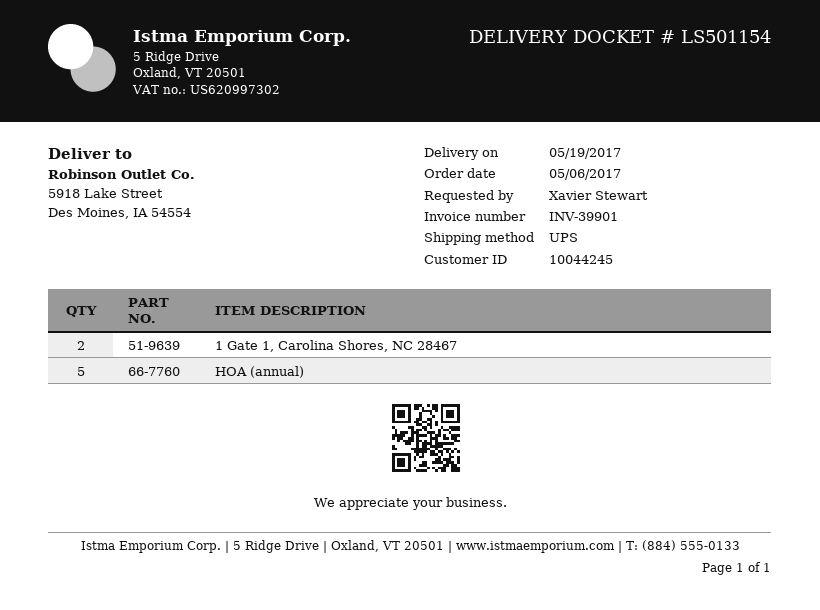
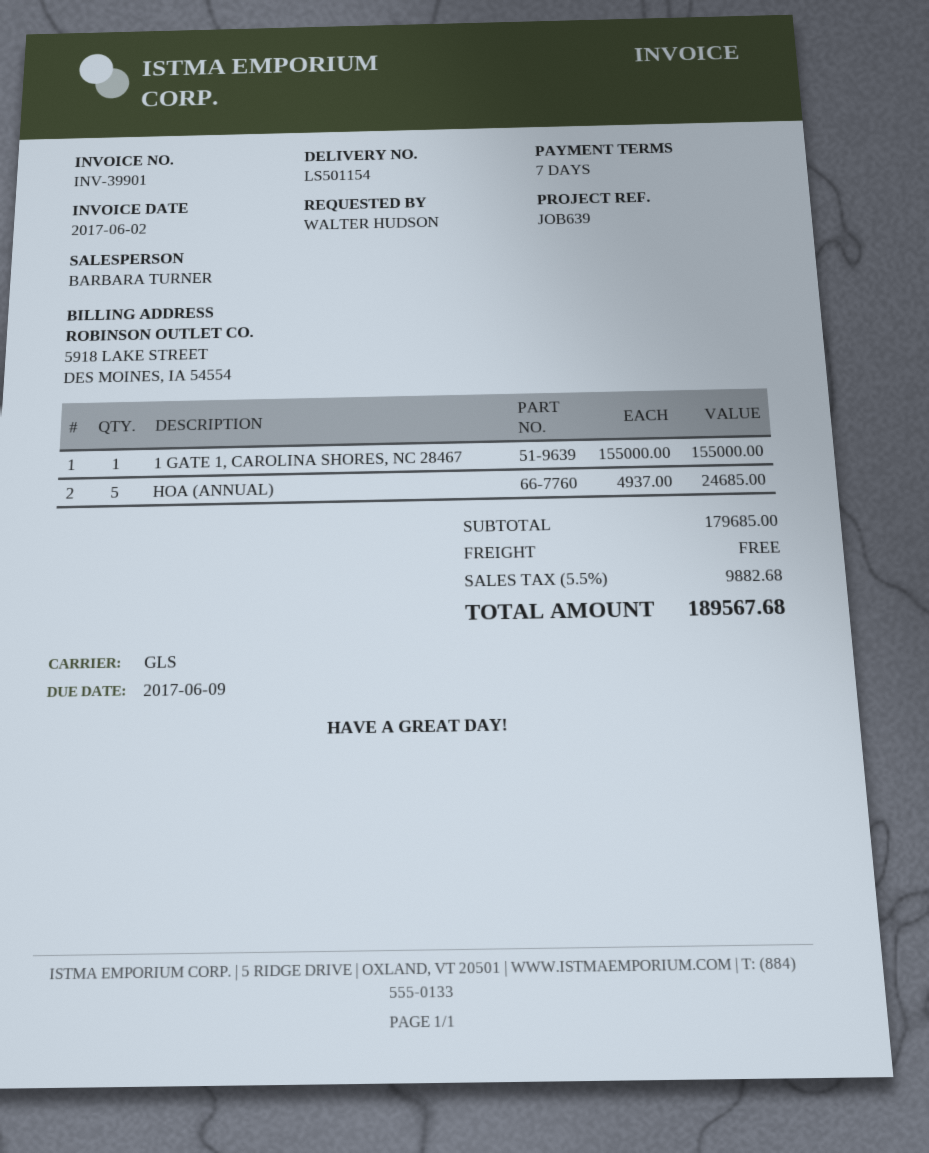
ordered by: Xavier Stewart -> WALTER HUDSON
shipping method: UPS -> GLS
1 Gate 1, Carolina Shores, NC 28467: 2 -> 1

